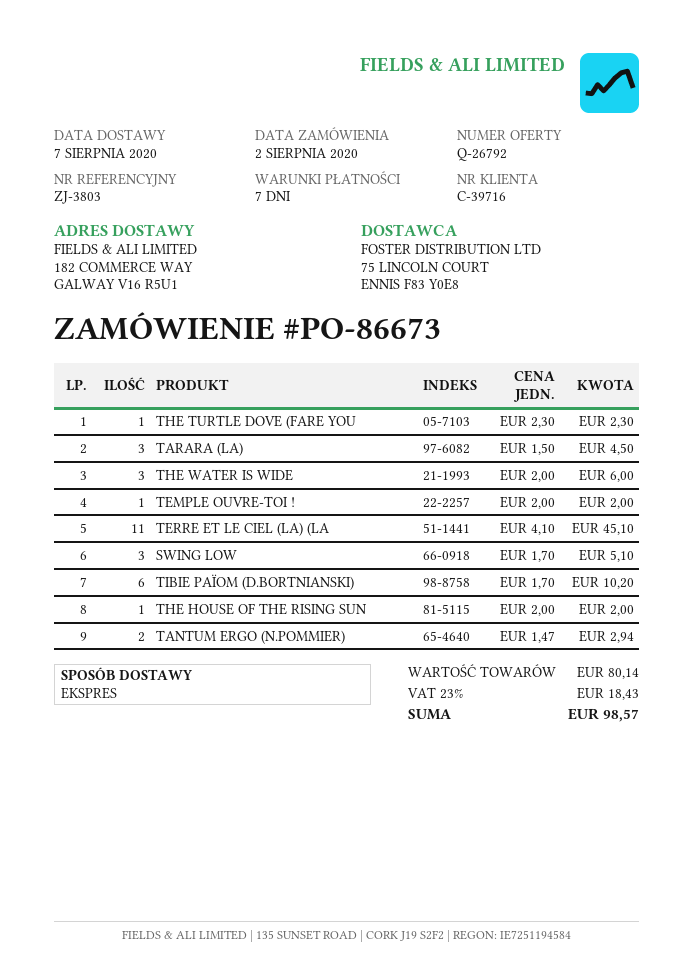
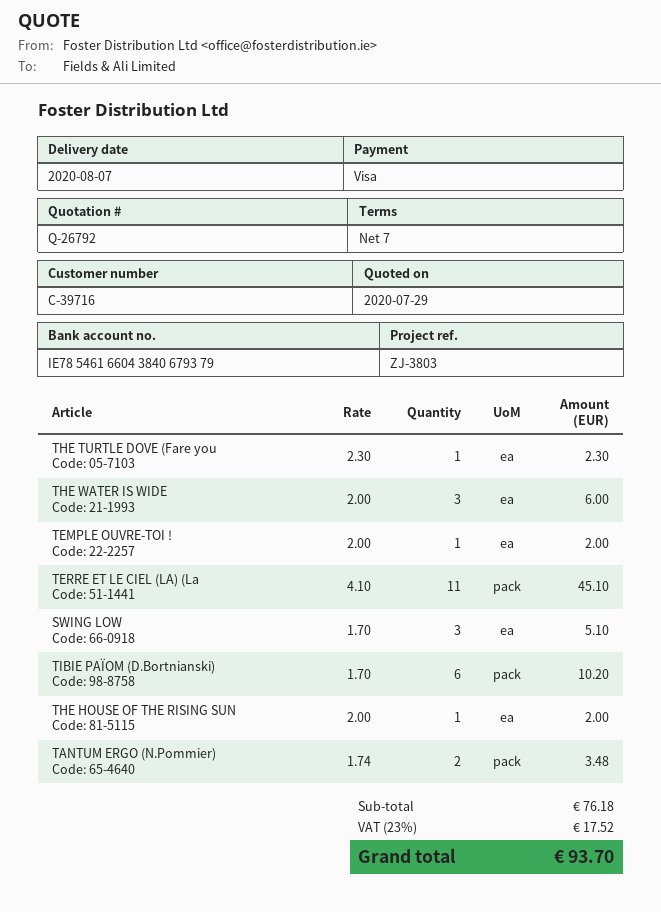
TARARA (LA): 3 x 1.50 = 4.50 -> none
TANTUM ERGO (N.POMMIER): 2 x 1.47 = 2.94 -> 2 x 1.74 = 3.48
subtotal: 80.14 -> 76.18
tax: 23% = 18.43 -> 23% = 17.52
total: 98.57 -> 93.70

